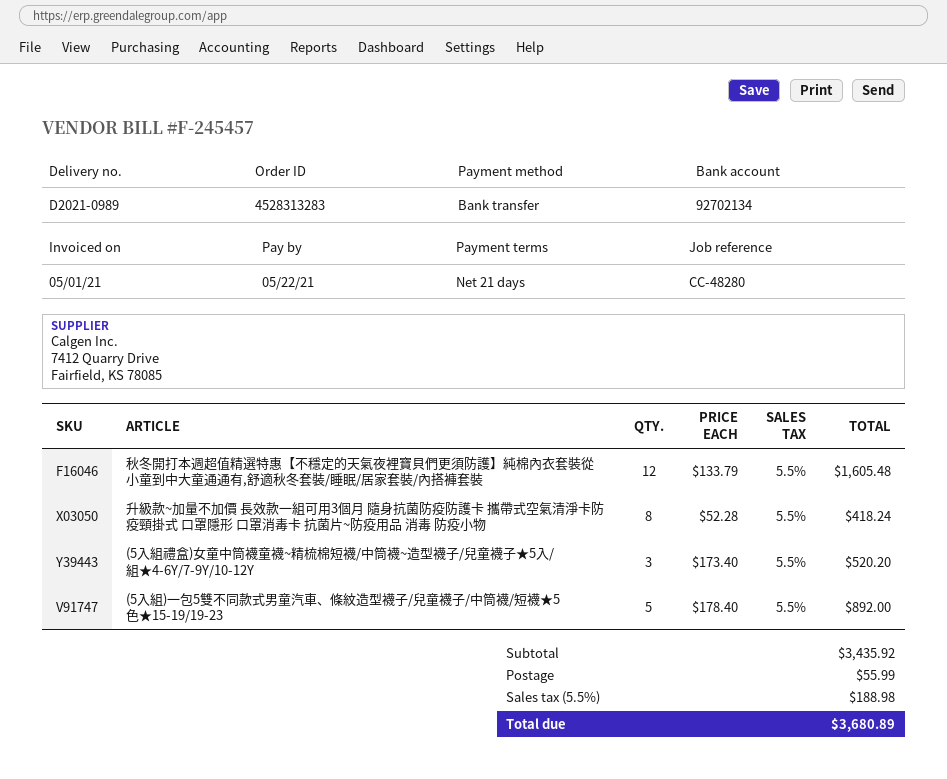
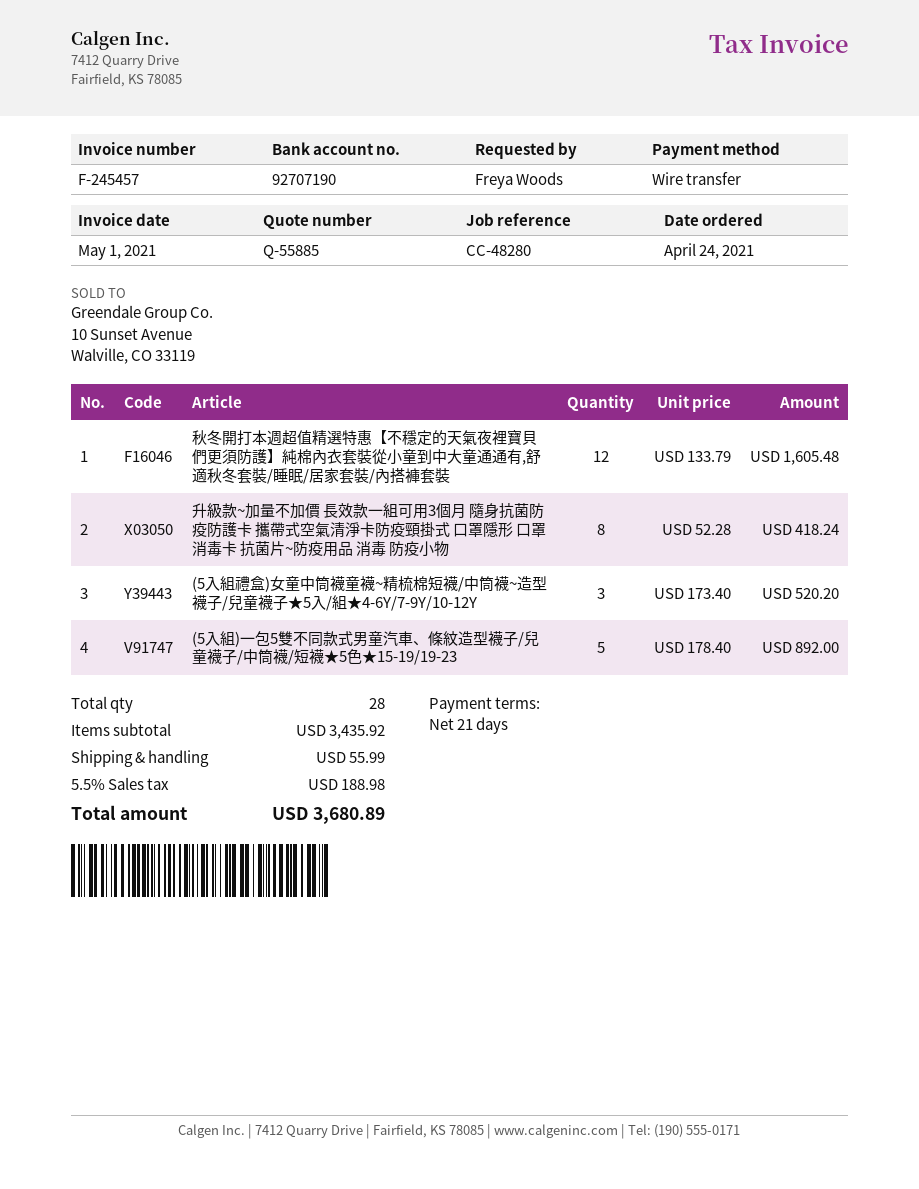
bank account: 92702134 -> 92707190

